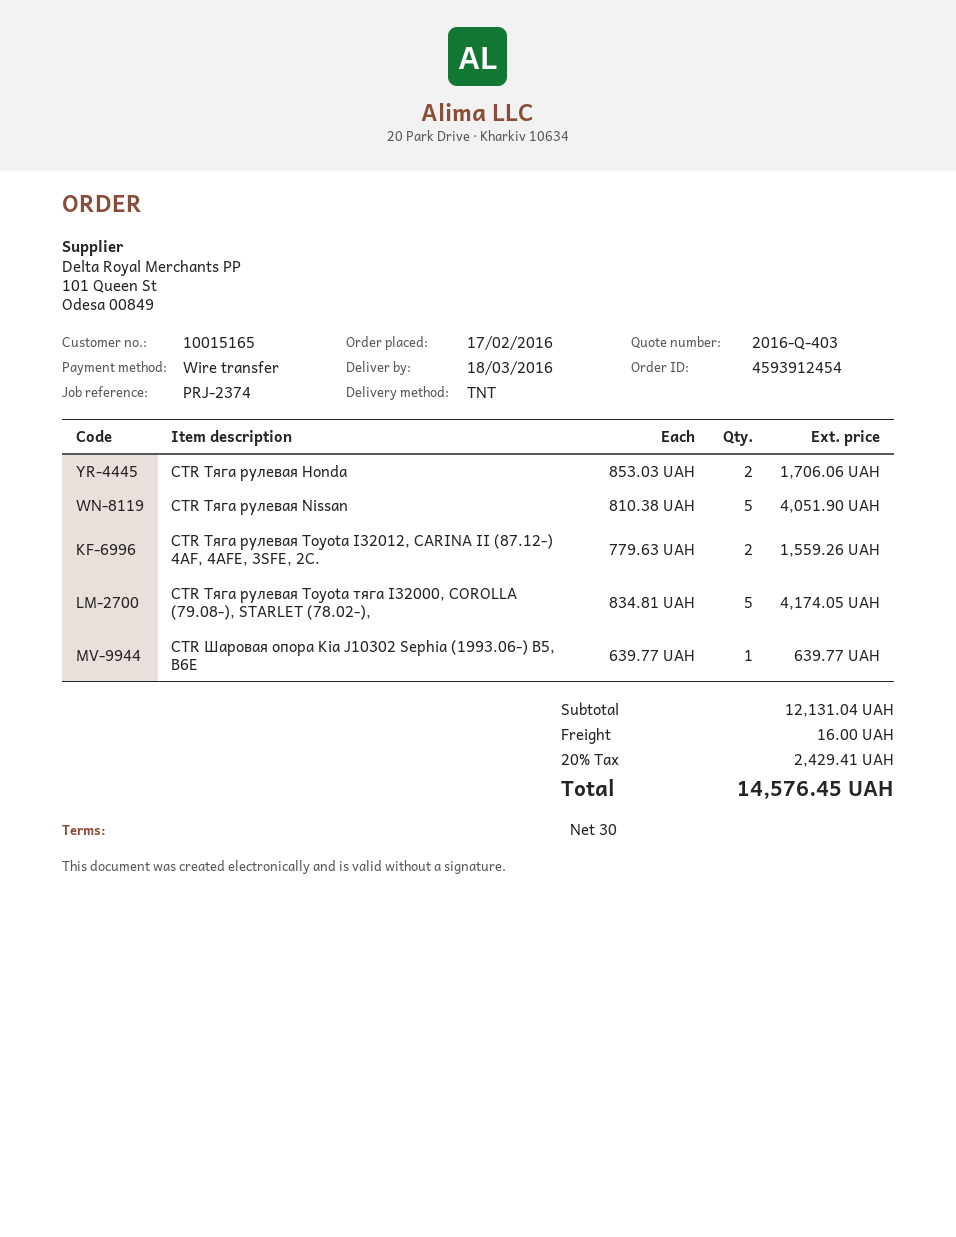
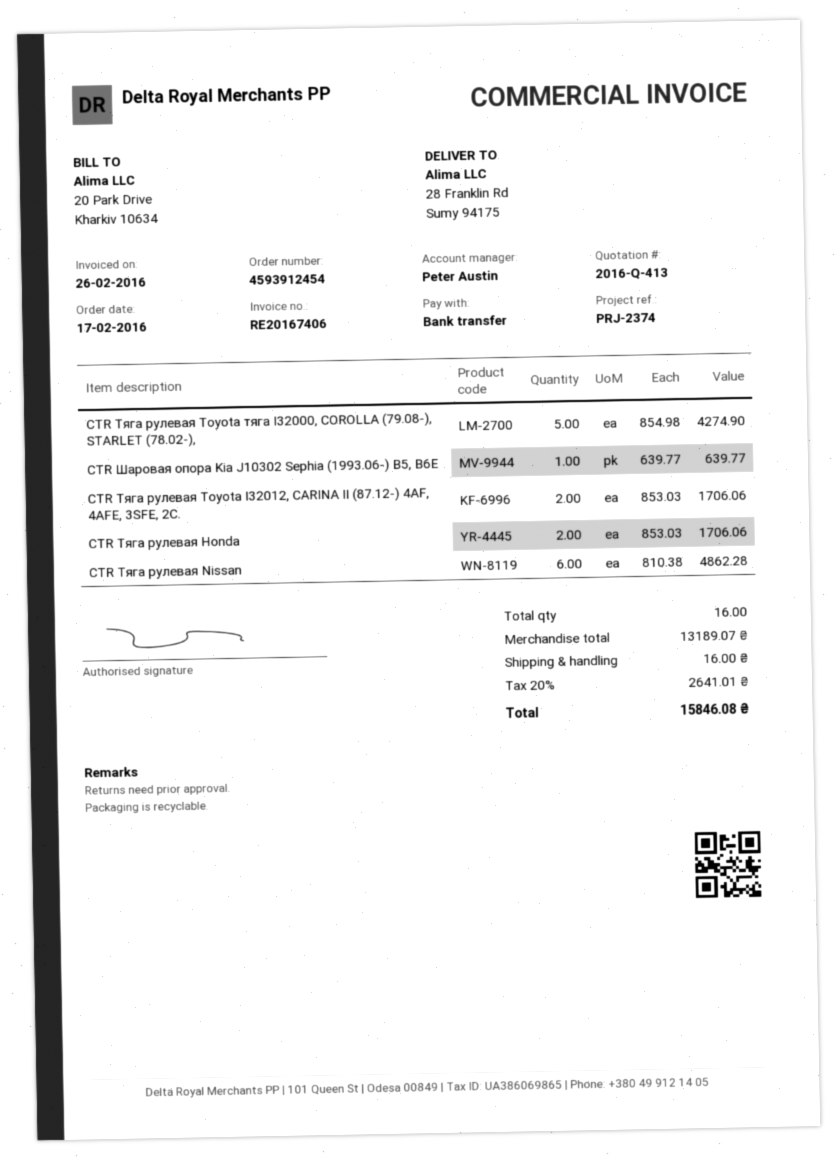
quote number: 2016-Q-403 -> 2016-Q-413
CTR Тяга рулевая Nissan: 5 x 810.38 = 4051.90 -> 6 x 810.38 = 4862.28
CTR Тяга рулевая Toyota I32012, CARINA II (87.12-) 4AF, 4AFE, 3SFE, 2C.: 2 x 779.63 = 1559.26 -> 2 x 853.03 = 1706.06
CTR Тяга рулевая Toyota тяга I32000, COROLLA (79.08-), STARLET (78.02-),: 5 x 834.81 = 4174.05 -> 5 x 854.98 = 4274.90
subtotal: 12131.04 -> 13189.07
tax: 20% = 2429.41 -> 20% = 2641.01
total: 14576.45 -> 15846.08

